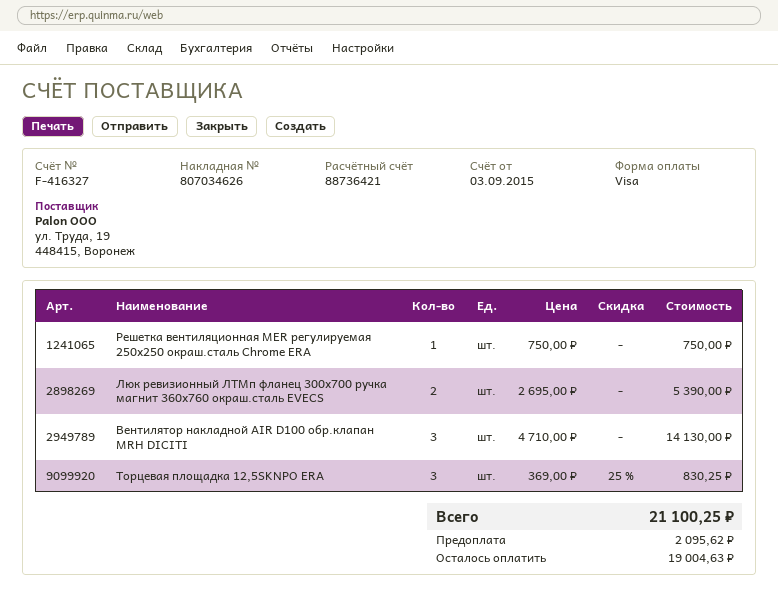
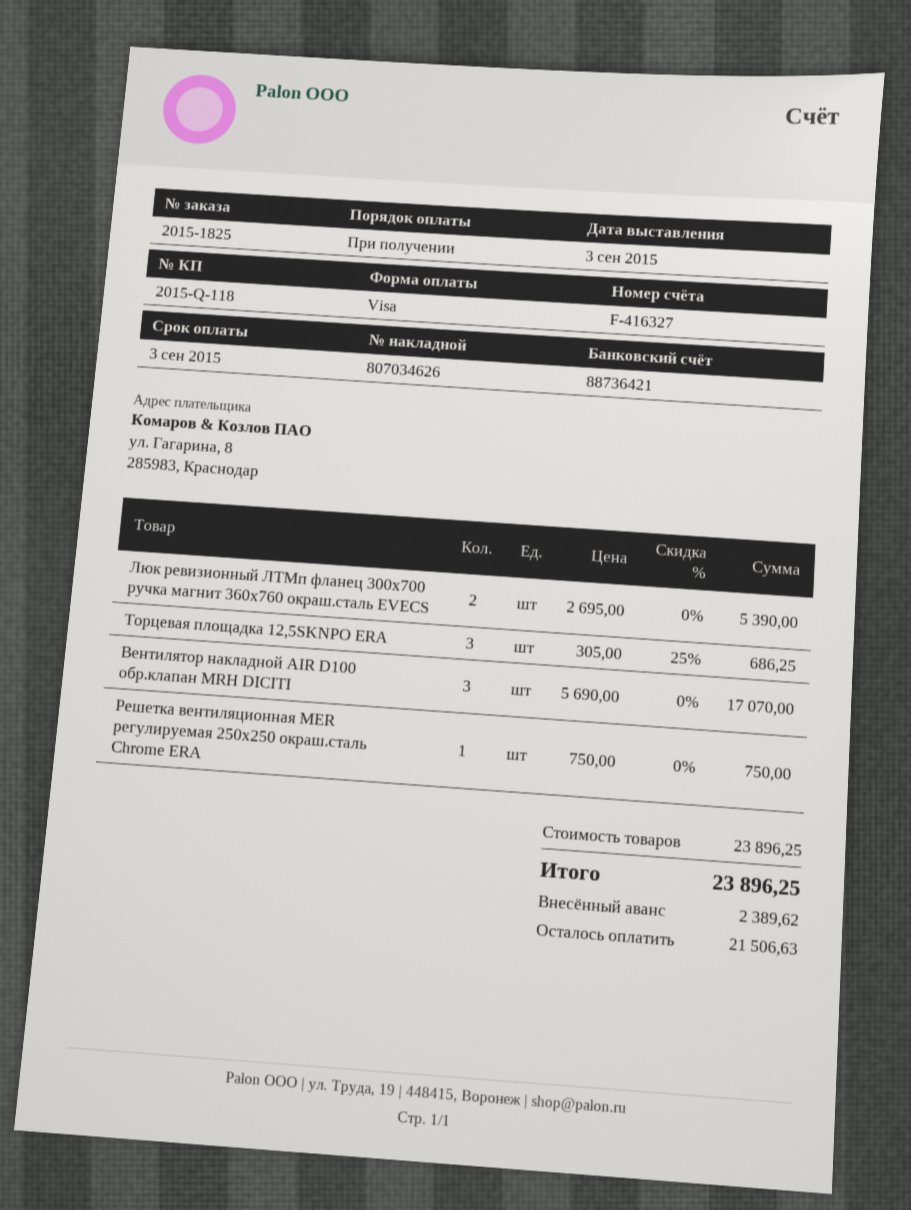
Вентилятор накладной AIR D100 обр.клапан MRH DICITI: 3 x 4710.00 = 14130.00 -> 3 x 5690.00 = 17070.00
Торцевая площадка 12,5SKNPO ERA: 3 x 369.00 - 25% = 830.25 -> 3 x 305.00 - 25% = 686.25
total: 21100.25 -> 23896.25
deposit: 2095.62 -> 2389.62
balance: 19004.63 -> 21506.63

